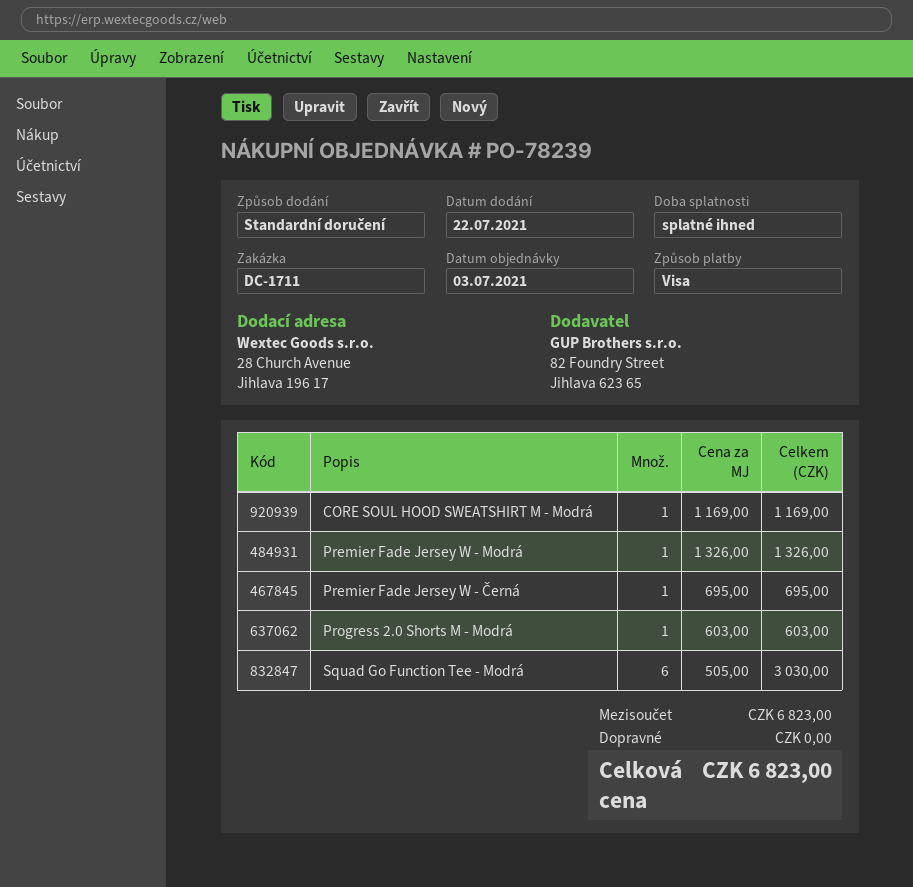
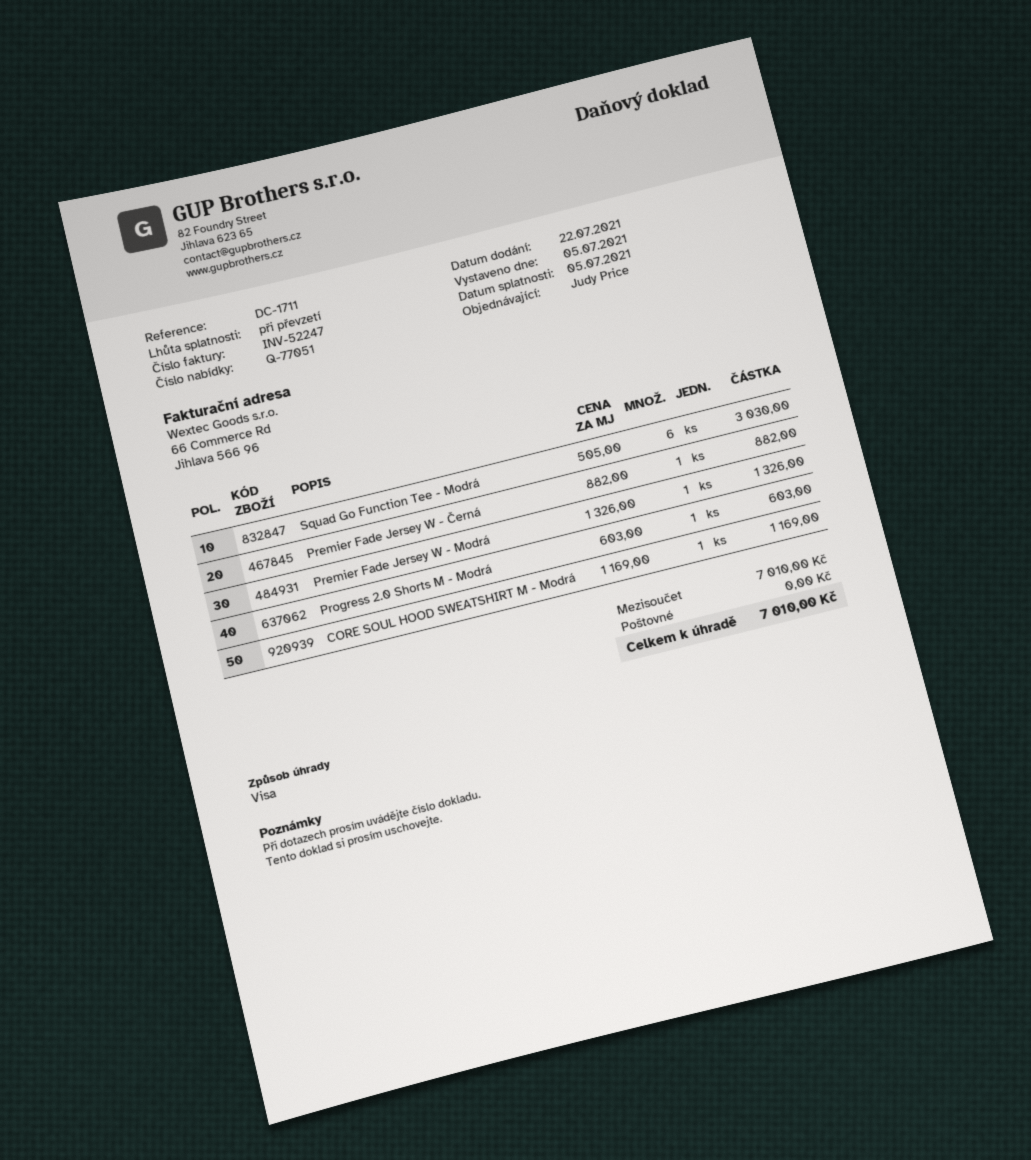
Premier Fade Jersey W - Černá: 1 x 695.00 = 695.00 -> 1 x 882.00 = 882.00
subtotal: 6823.00 -> 7010.00
total: 6823.00 -> 7010.00

